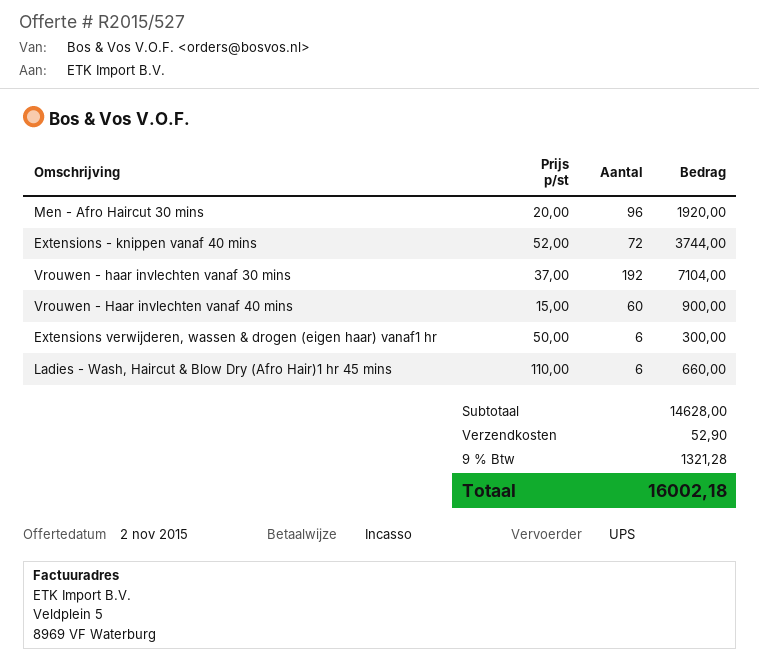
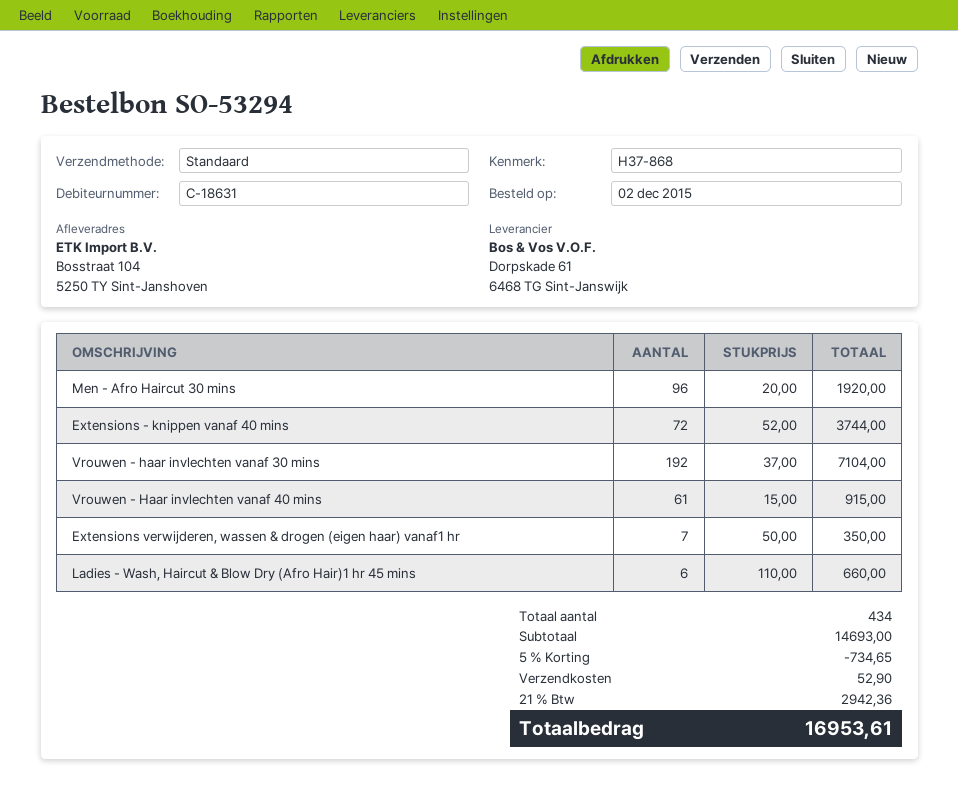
shipping method: UPS -> standard
Vrouwen - Haar invlechten vanaf 40 mins: 60 x 15.00 = 900.00 -> 61 x 15.00 = 915.00
Extensions verwijderen, wassen & drogen (eigen haar) vanaf1 hr: 6 x 50.00 = 300.00 -> 7 x 50.00 = 350.00
subtotal: 14628.00 -> 14693.00
discount: none -> 5% = 734.65
tax: 9% = 1321.28 -> 21% = 2942.36
total: 16002.18 -> 16953.61

